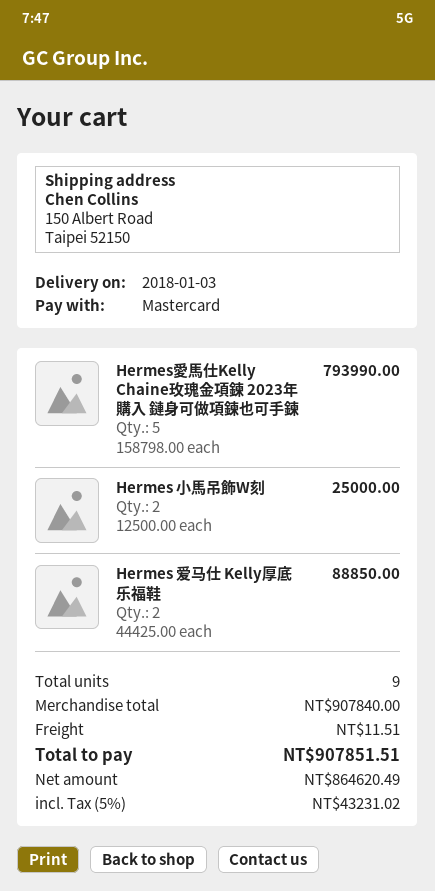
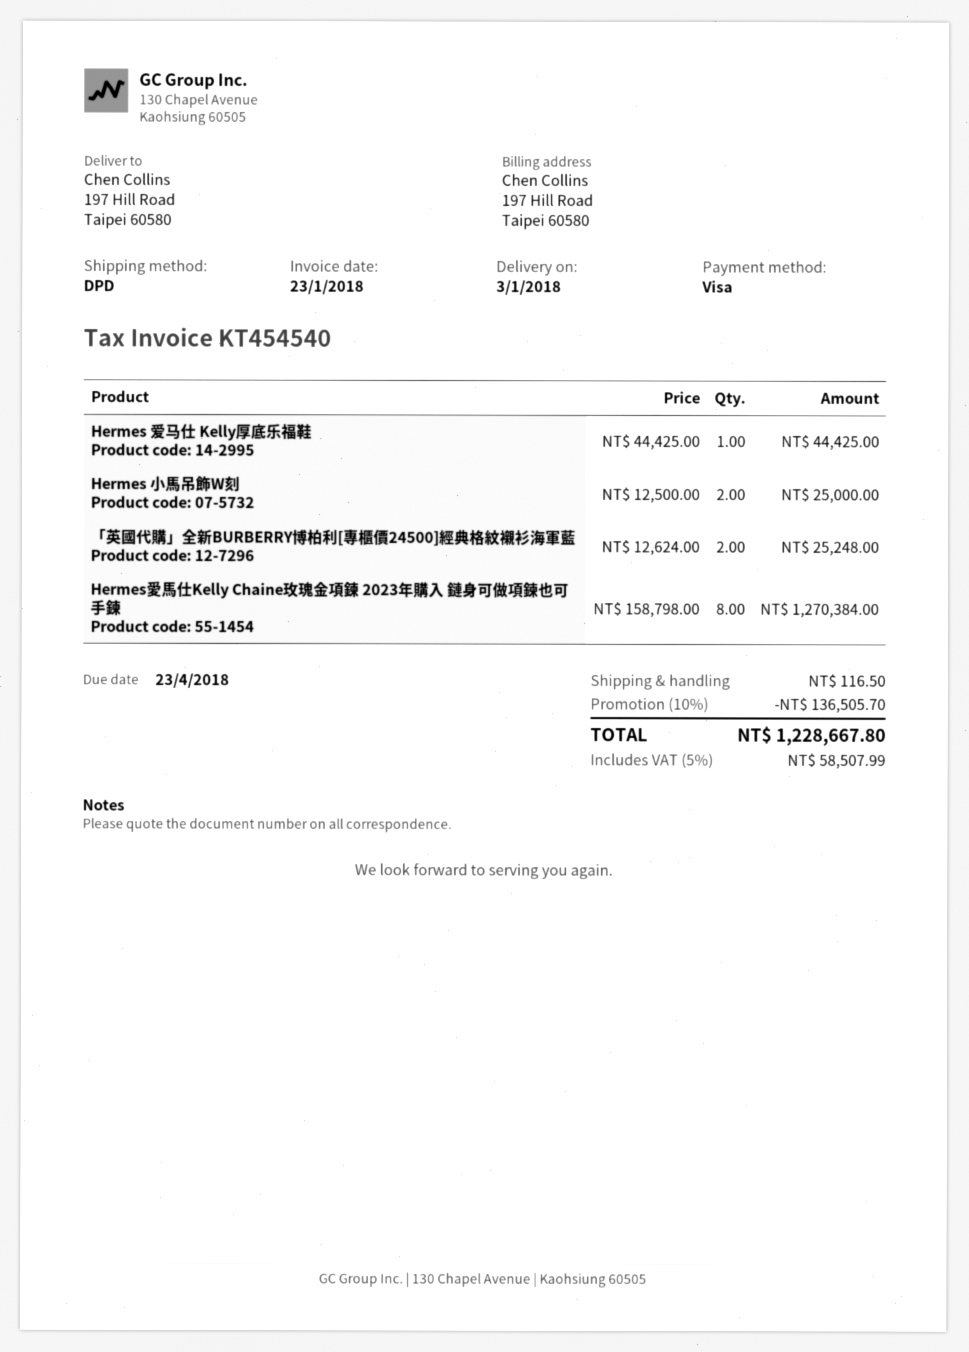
payment method: Mastercard -> Visa
ship to: 150 Albert Road, Taipei 52150 -> 197 Hill Road, Taipei 60580
Hermes愛馬仕Kelly Chaine玫瑰金項鍊 2023年購入 鏈身可做項鍊也可手鍊: 5 x 158798.00 = 793990.00 -> 8 x 158798.00 = 1270384.00
Hermes 爱马仕 Kelly厚底乐福鞋: 2 x 44425.00 = 88850.00 -> 1 x 44425.00 = 44425.00
「英國代購」全新BURBERRY博柏利[專櫃價24500]經典格紋襯衫海軍藍: none -> 2 x 12624.00 = 25248.00
discount: none -> 10% = 136505.70
shipping: 11.51 -> 116.50
tax: 5% = 43231.02 -> 5% = 58507.99
total: 907851.51 -> 1228667.80

